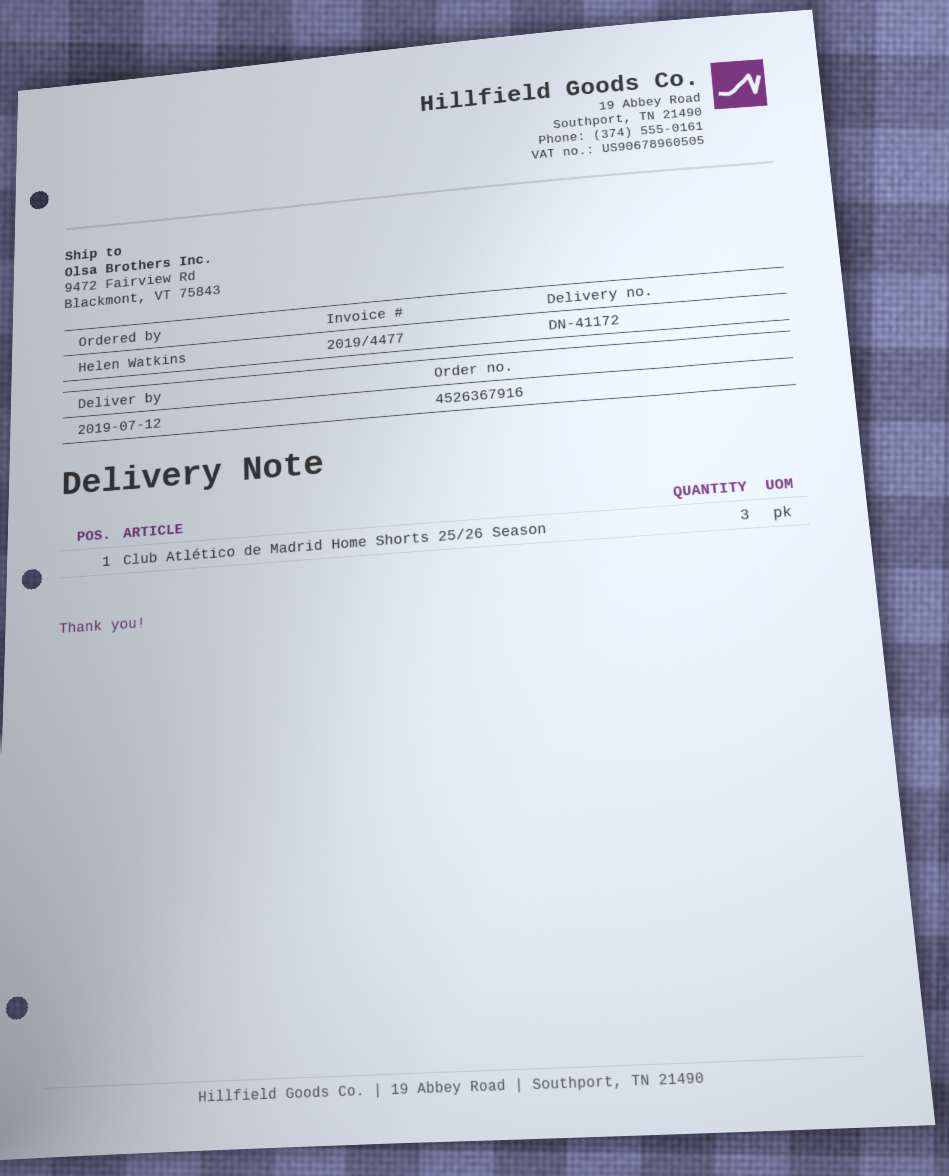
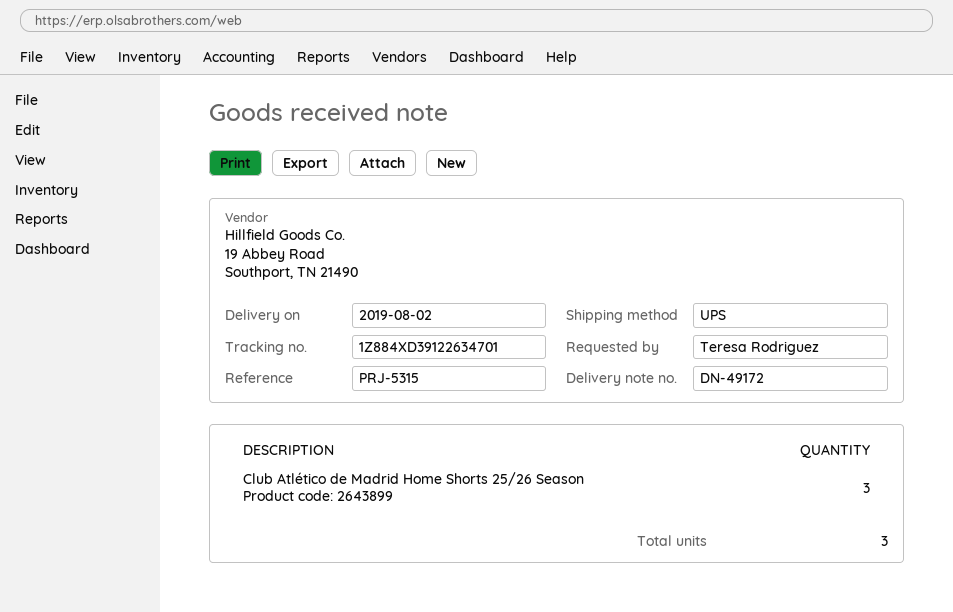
delivery note number: DN-41172 -> DN-49172
delivery date: 2019-07-12 -> 2019-08-02
ordered by: Helen Watkins -> Teresa Rodriguez

